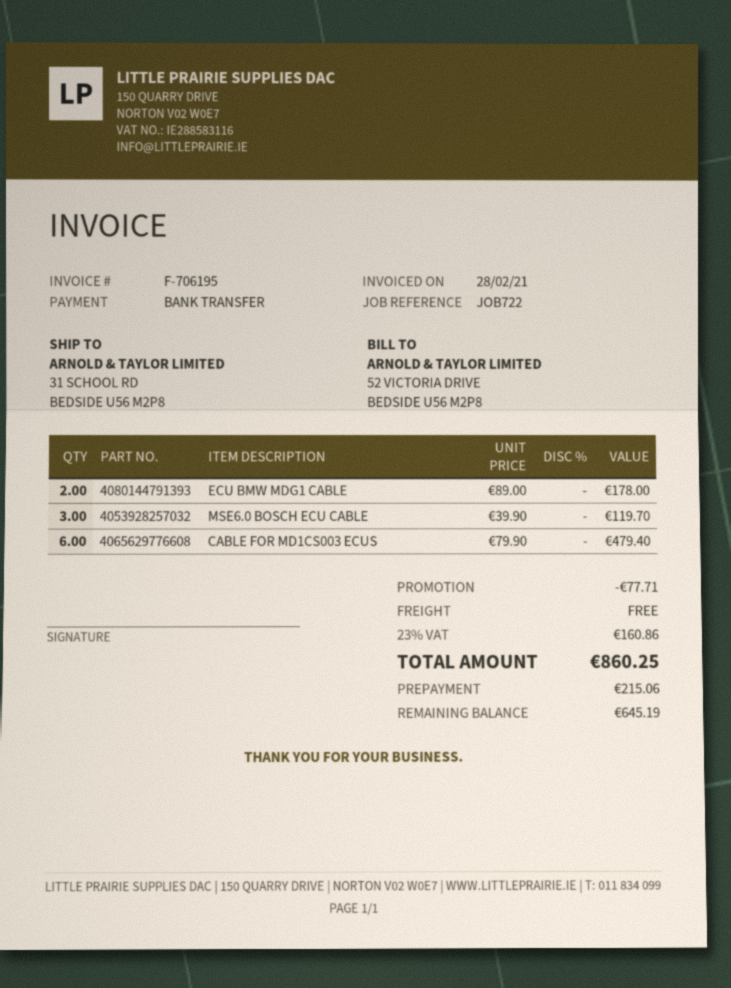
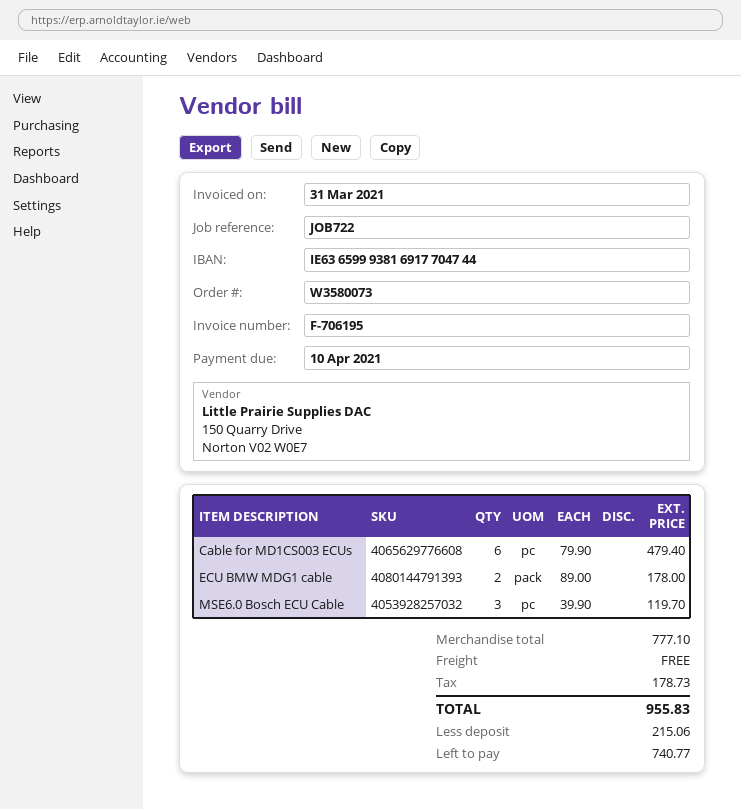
invoice date: 2021-02-28 -> 2021-03-31
discount: 77.71 -> none
tax: 160.86 -> 178.73
total: 860.25 -> 955.83
balance: 645.19 -> 740.77

